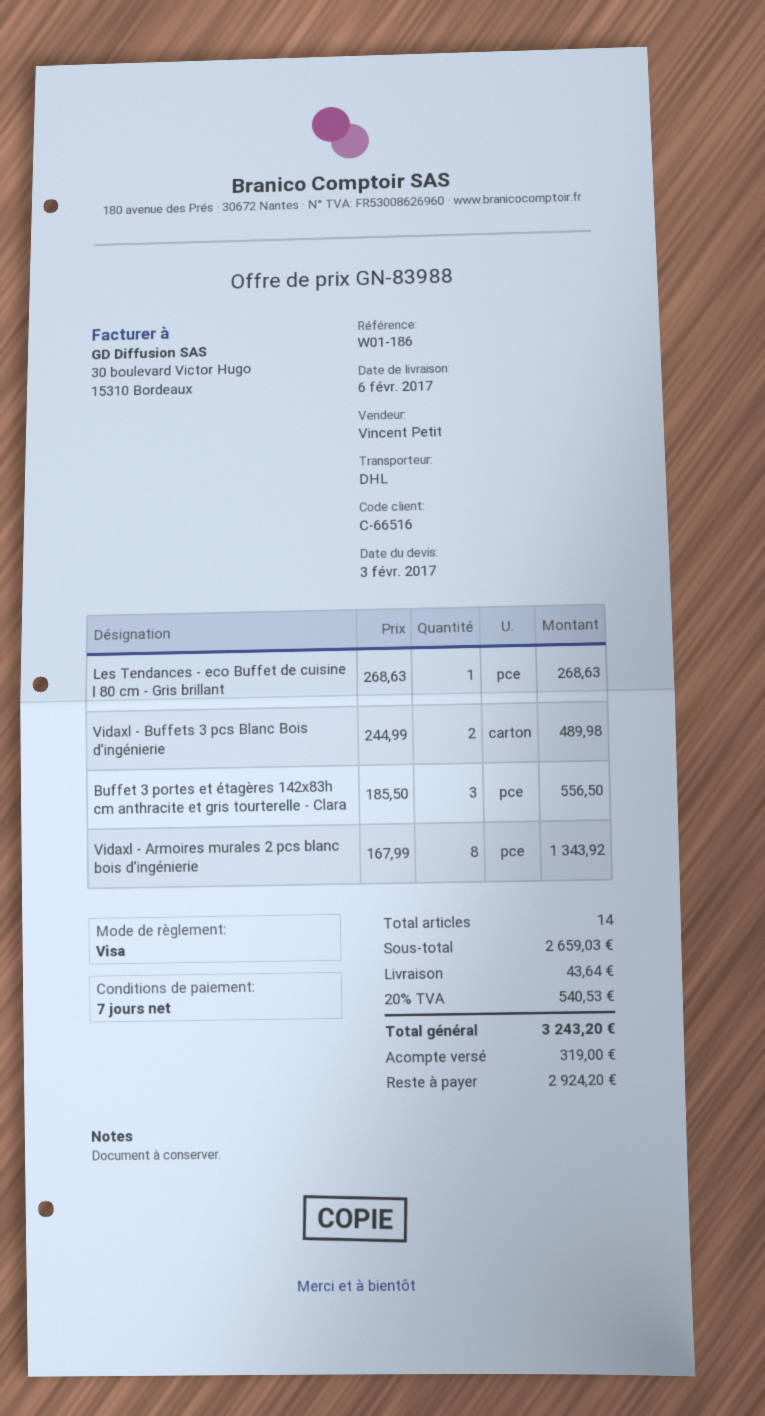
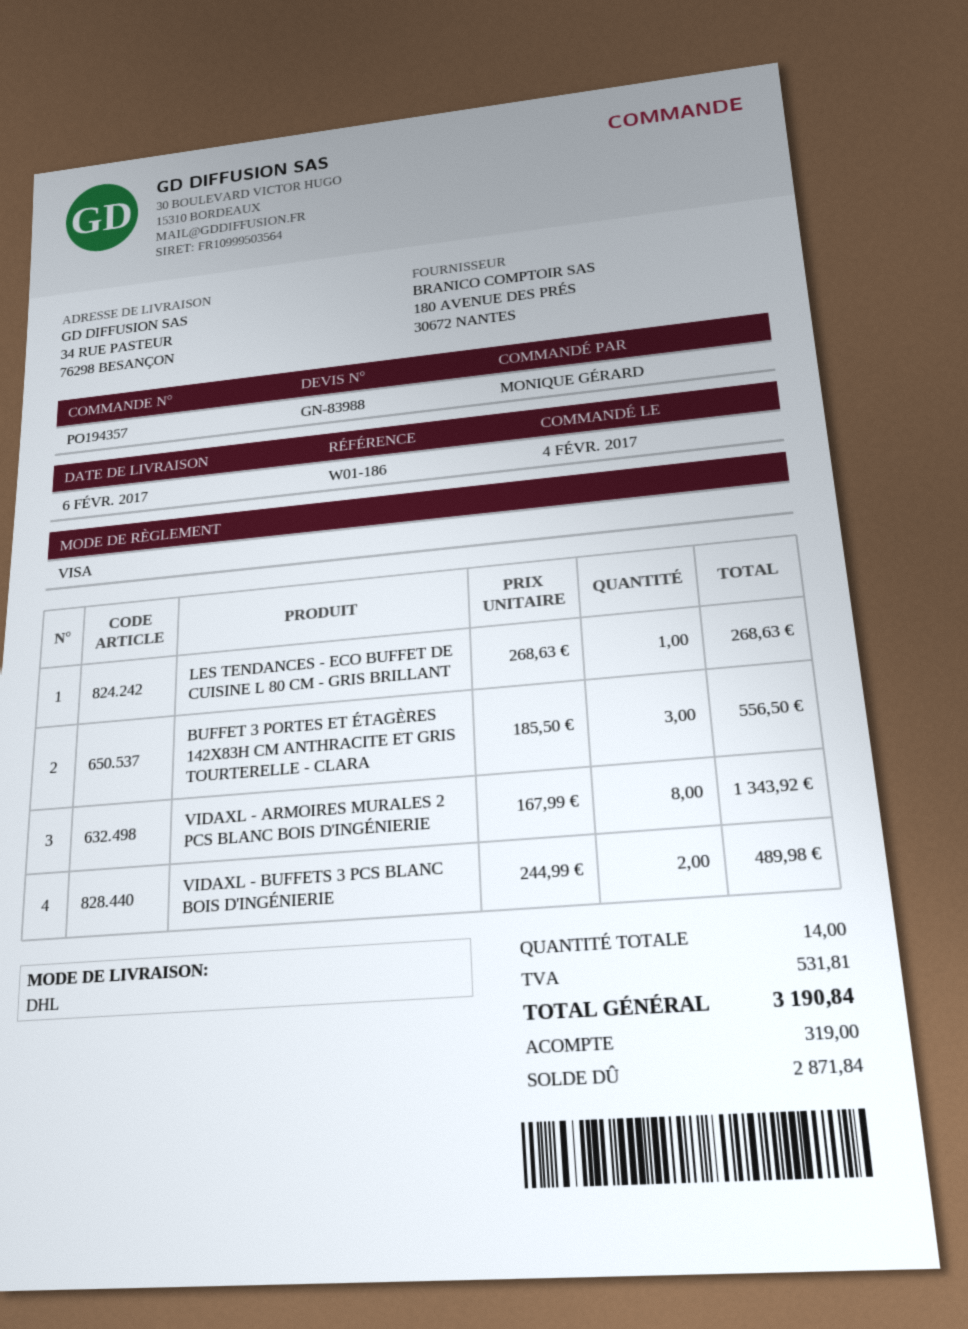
shipping: 43.64 -> none
tax: 540.53 -> 531.81
total: 3243.20 -> 3190.84
balance: 2924.20 -> 2871.84

